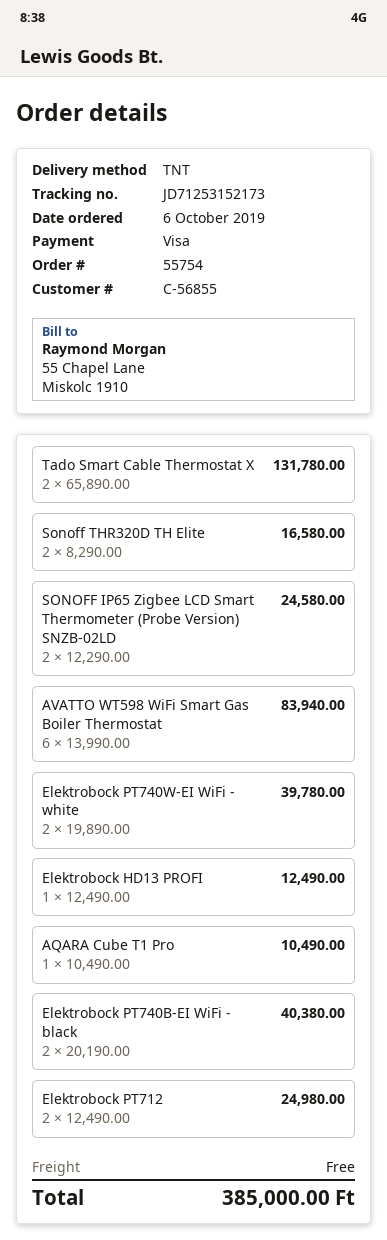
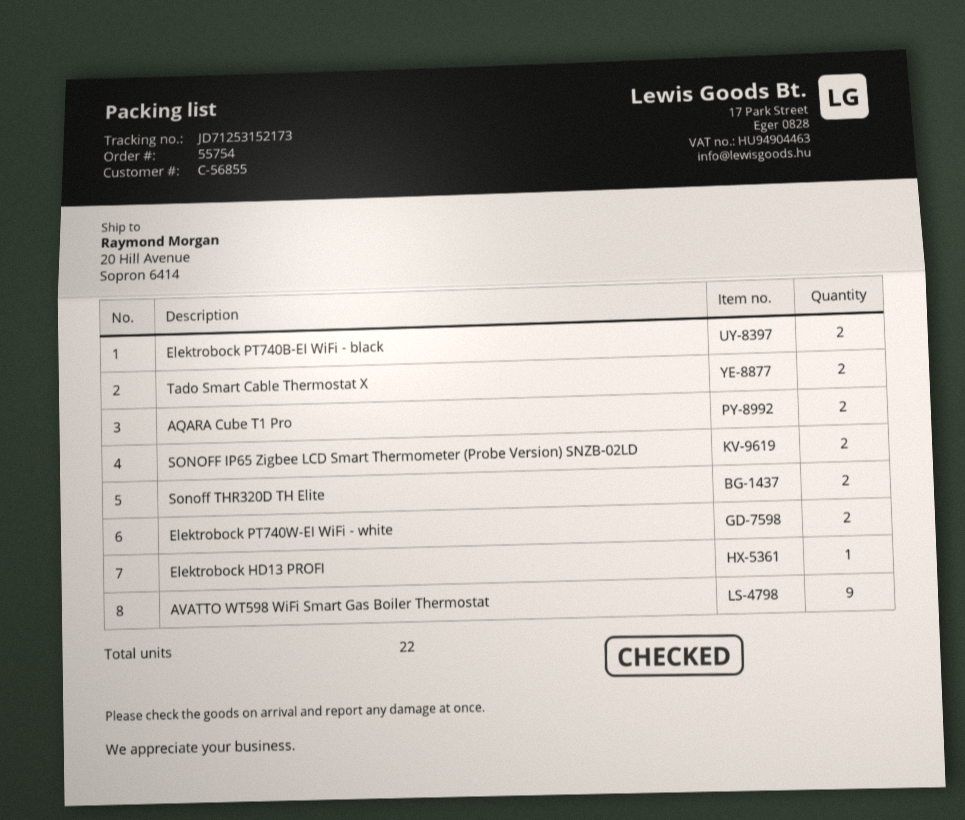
AVATTO WT598 WiFi Smart Gas Boiler Thermostat: 6 -> 9
AQARA Cube T1 Pro: 1 -> 2
Elektrobock PT712: 2 -> none

